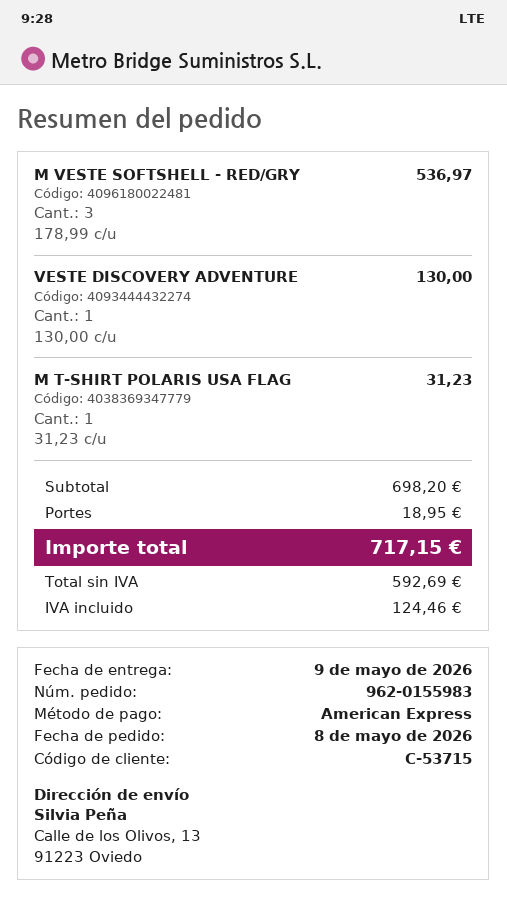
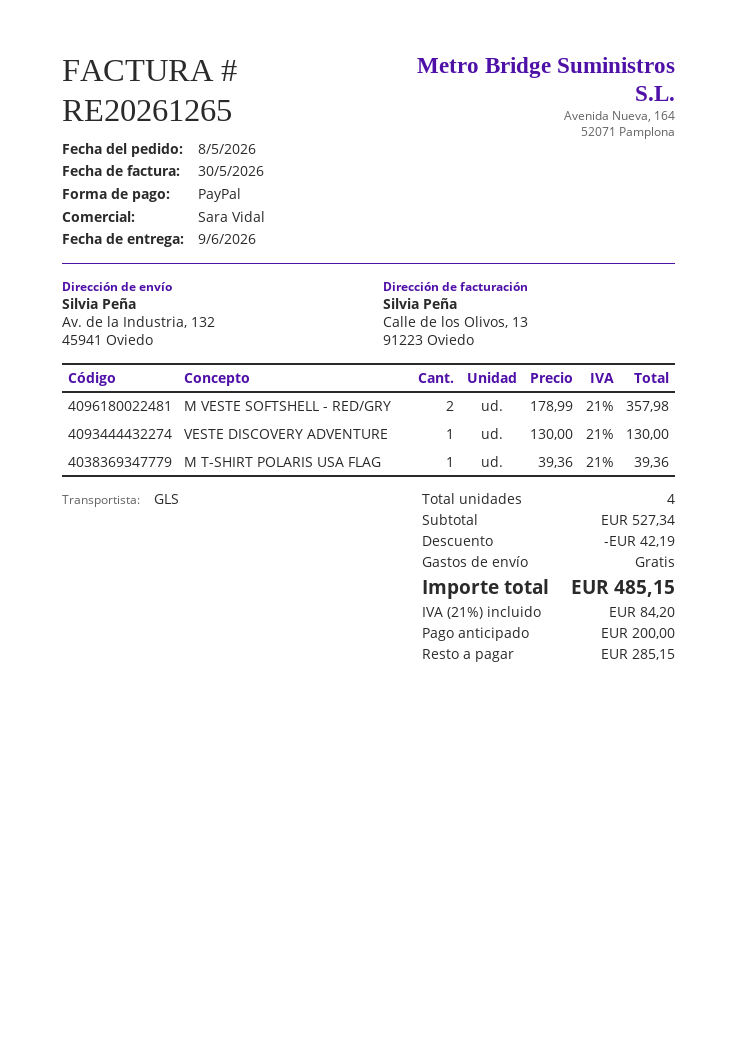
delivery date: 2026-05-09 -> 2026-06-09
payment method: American Express -> PayPal
ship to: Calle de los Olivos, 13, 91223 Oviedo -> Av. de la Industria, 132, 45941 Oviedo
M VESTE SOFTSHELL - RED/GRY: 3 x 178.99 = 536.97 -> 2 x 178.99 = 357.98
M T-SHIRT POLARIS USA FLAG: 1 x 31.23 = 31.23 -> 1 x 39.36 = 39.36
subtotal: 698.20 -> 527.34
discount: none -> 42.19
shipping: 18.95 -> 0.00
tax: 124.46 -> 84.20
total: 717.15 -> 485.15

